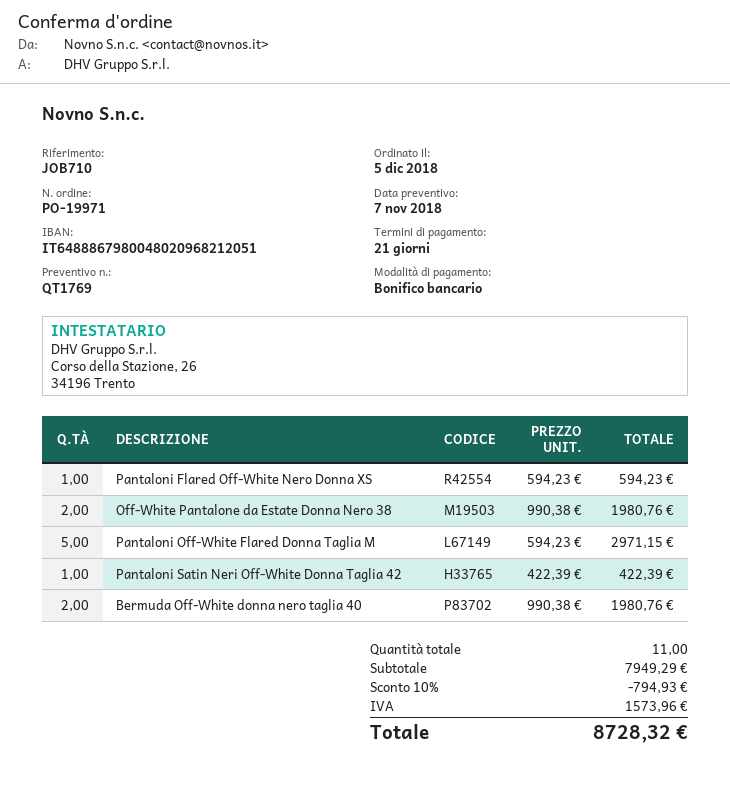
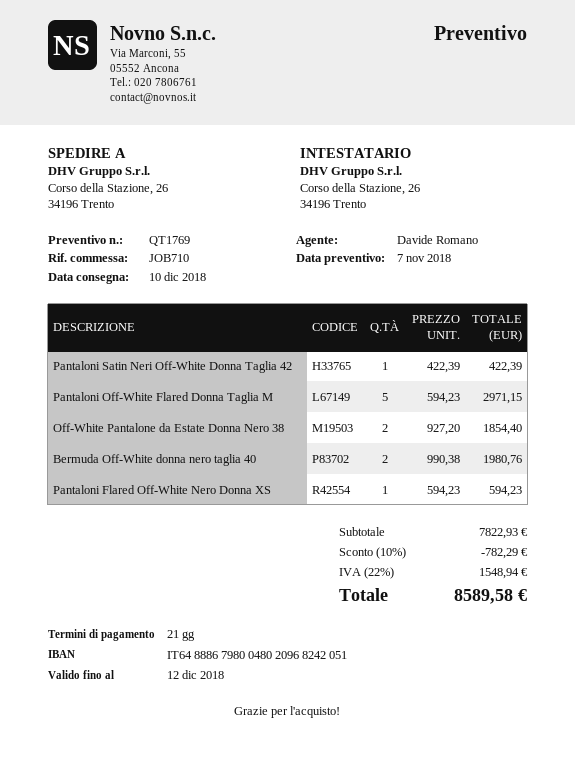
bank account: IT6488867980048020968212051 -> IT6488867980048020968242051
Off‑White Pantalone da Estate Donna Nero 38: 2 x 990.38 = 1980.76 -> 2 x 927.20 = 1854.40
subtotal: 7949.29 -> 7822.93
discount: 10% = 794.93 -> 10% = 782.29
tax: 1573.96 -> 1548.94
total: 8728.32 -> 8589.58

